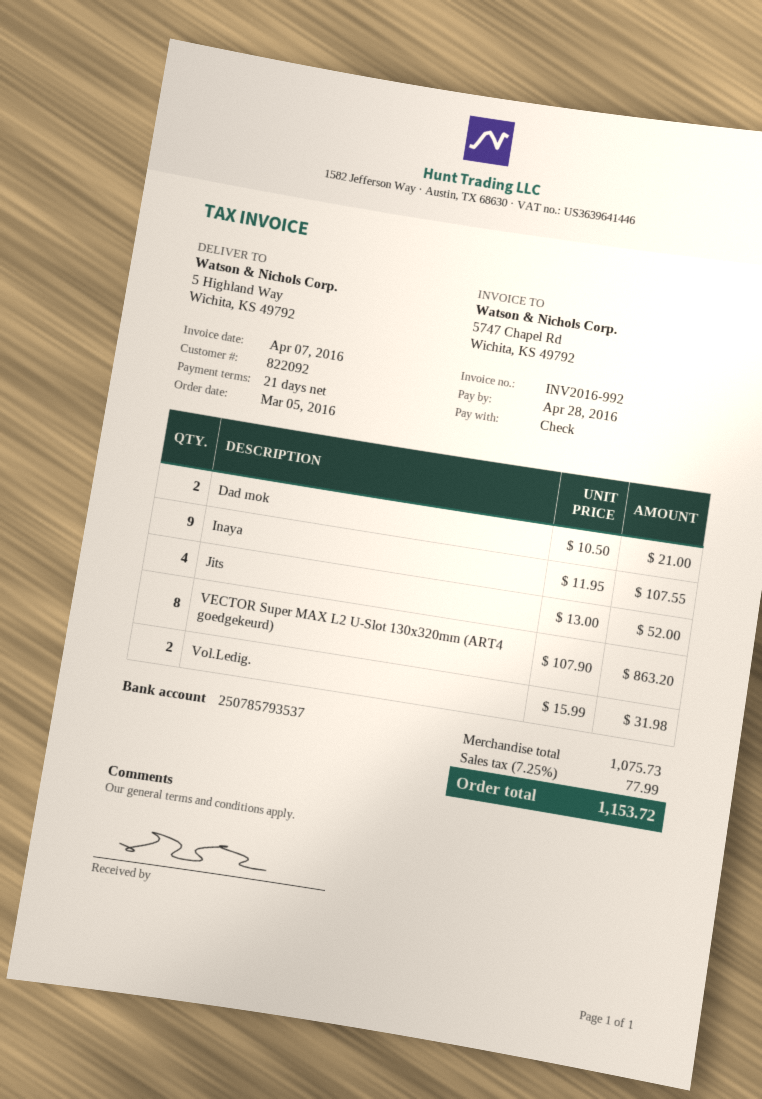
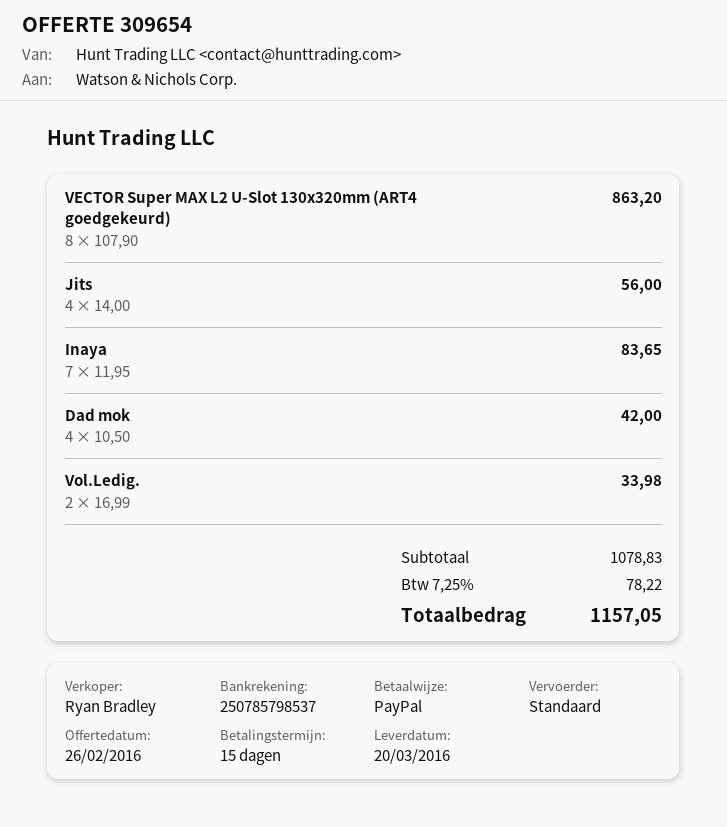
payment terms: 21 days -> 15 days
payment method: cheque -> PayPal
bank account: 250785793537 -> 250785798537
Dad mok: 2 x 10.50 = 21.00 -> 4 x 10.50 = 42.00
Inaya: 9 x 11.95 = 107.55 -> 7 x 11.95 = 83.65
Jits: 4 x 13.00 = 52.00 -> 4 x 14.00 = 56.00
Vol.Ledig.: 2 x 15.99 = 31.98 -> 2 x 16.99 = 33.98
subtotal: 1075.73 -> 1078.83
tax: 7.25% = 77.99 -> 7.25% = 78.22
total: 1153.72 -> 1157.05

